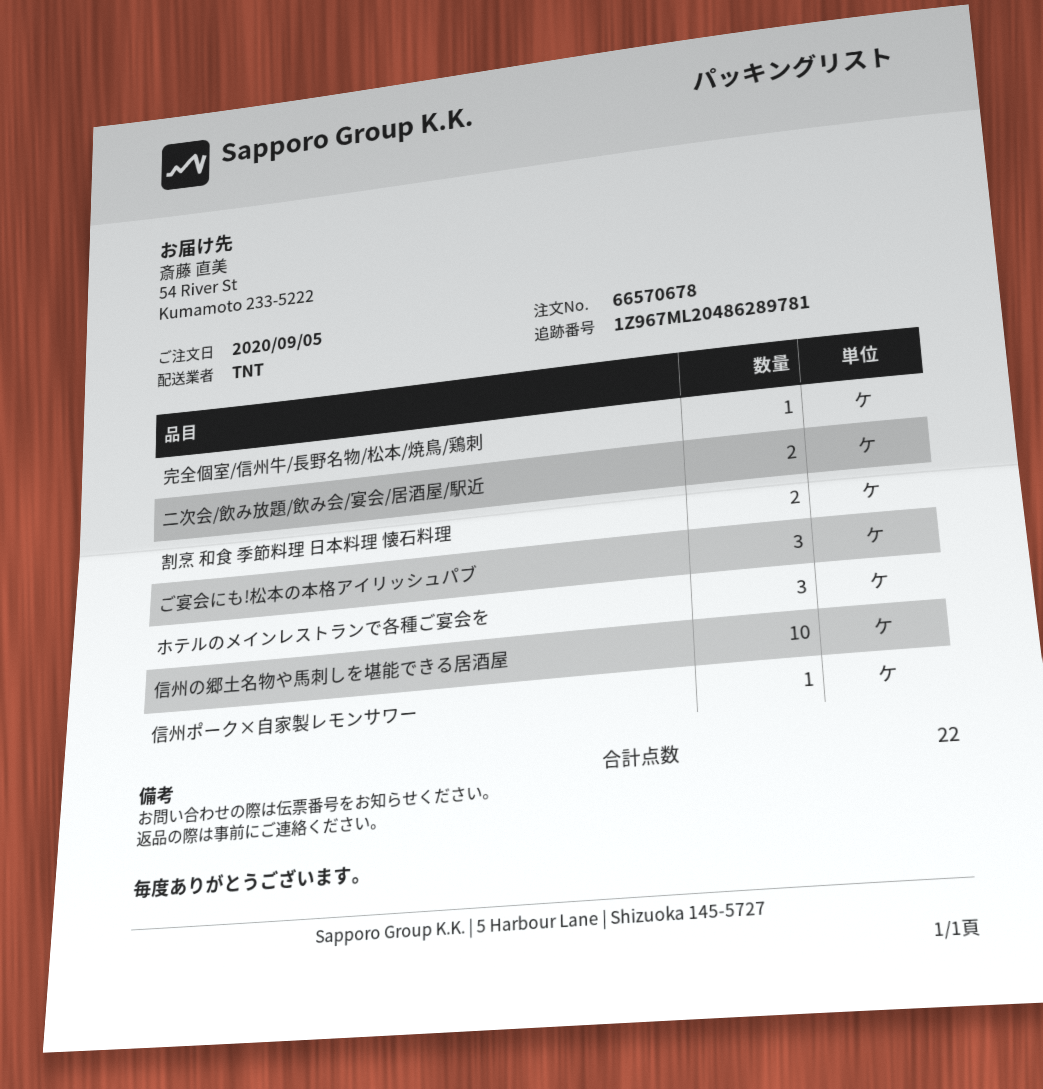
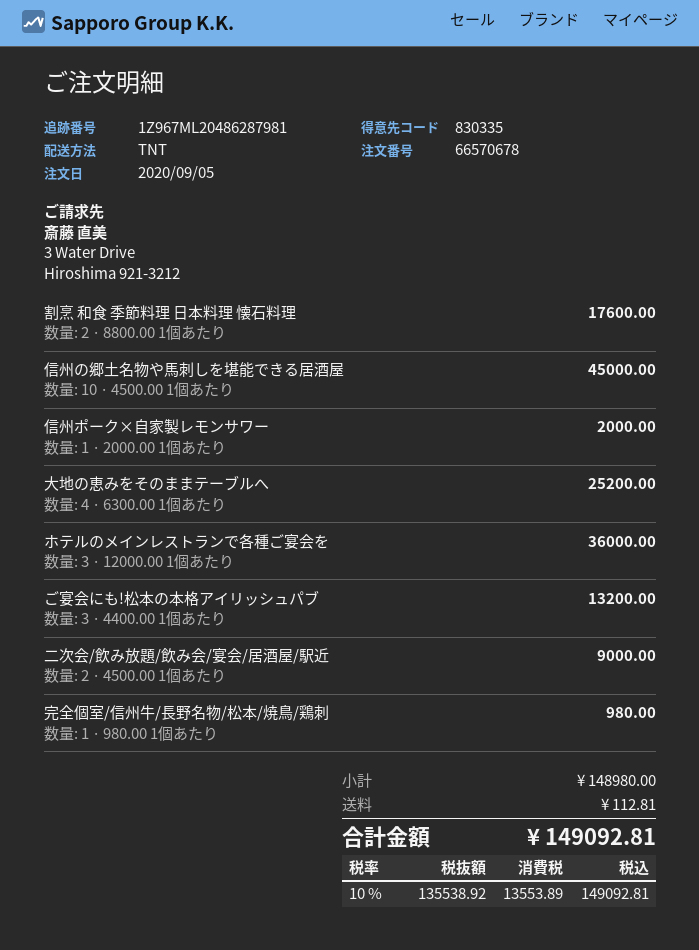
tracking number: 1Z967ML20486289781 -> 1Z967ML20486287981
大地の恵みをそのままテーブルへ: none -> 4

